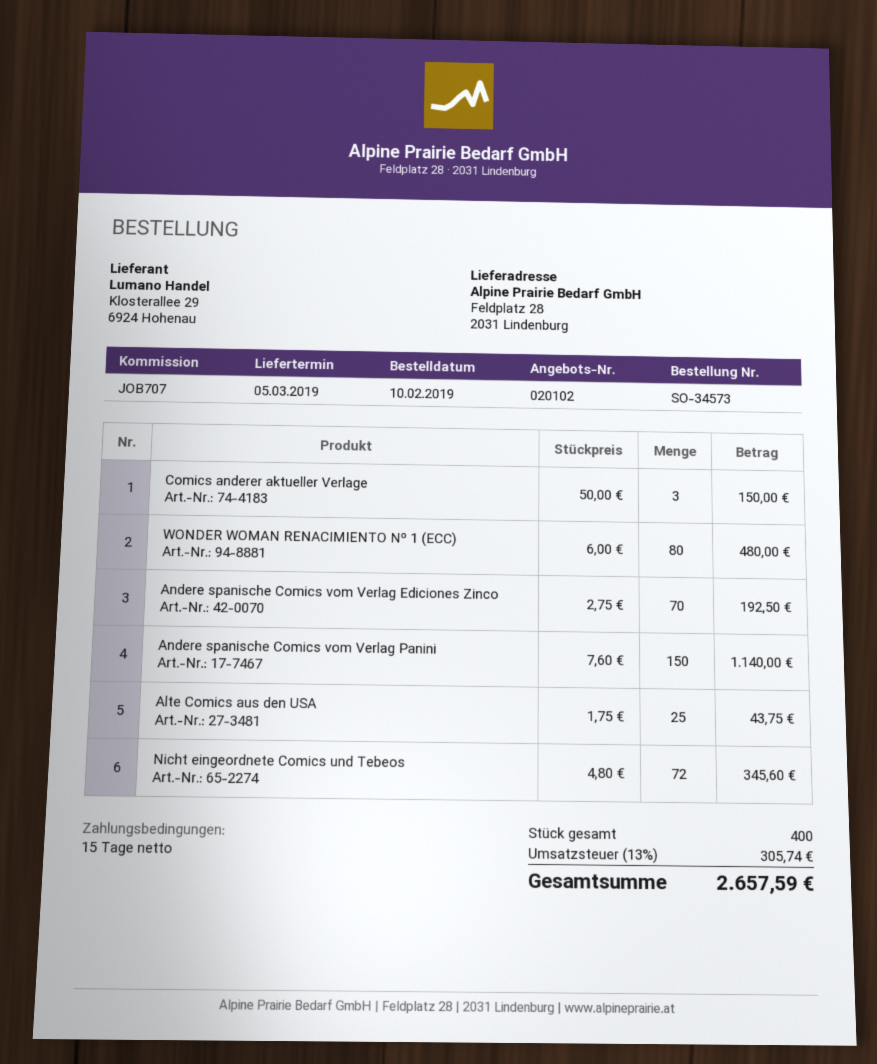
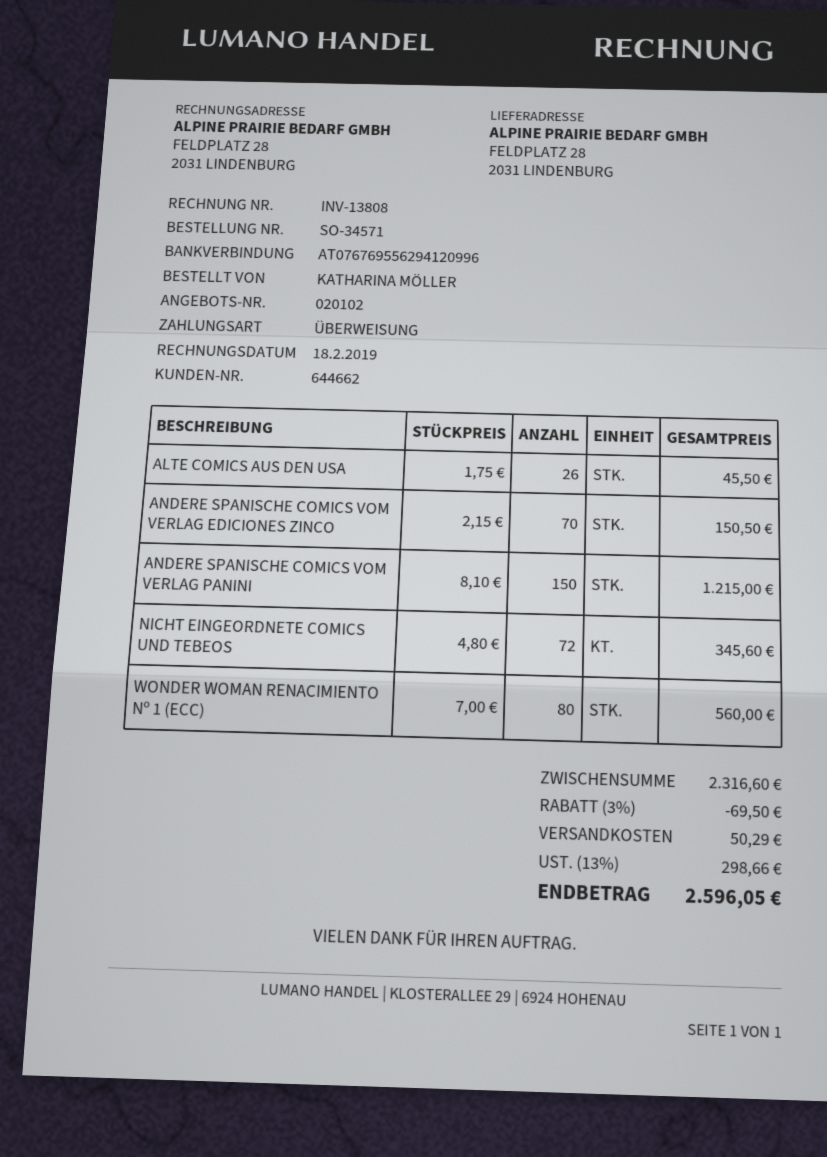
order number: SO-34573 -> SO-34571
Comics anderer aktueller Verlage: 3 x 50.00 = 150.00 -> none
WONDER WOMAN RENACIMIENTO Nº 1 (ECC): 80 x 6.00 = 480.00 -> 80 x 7.00 = 560.00
Andere spanische Comics vom Verlag Ediciones Zinco: 70 x 2.75 = 192.50 -> 70 x 2.15 = 150.50
Andere spanische Comics vom Verlag Panini: 150 x 7.60 = 1140.00 -> 150 x 8.10 = 1215.00
Alte Comics aus den USA: 25 x 1.75 = 43.75 -> 26 x 1.75 = 45.50
discount: none -> 3% = 69.50
shipping: none -> 50.29
tax: 13% = 305.74 -> 13% = 298.66
total: 2657.59 -> 2596.05

